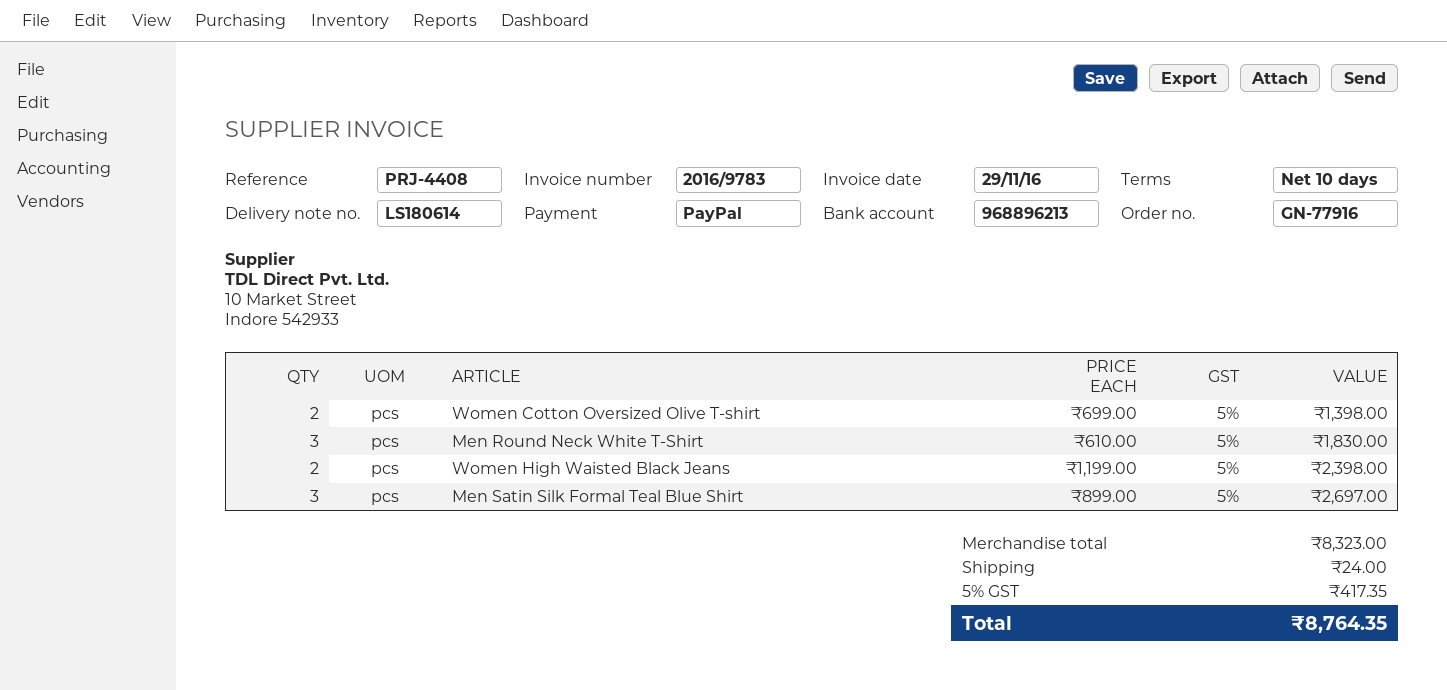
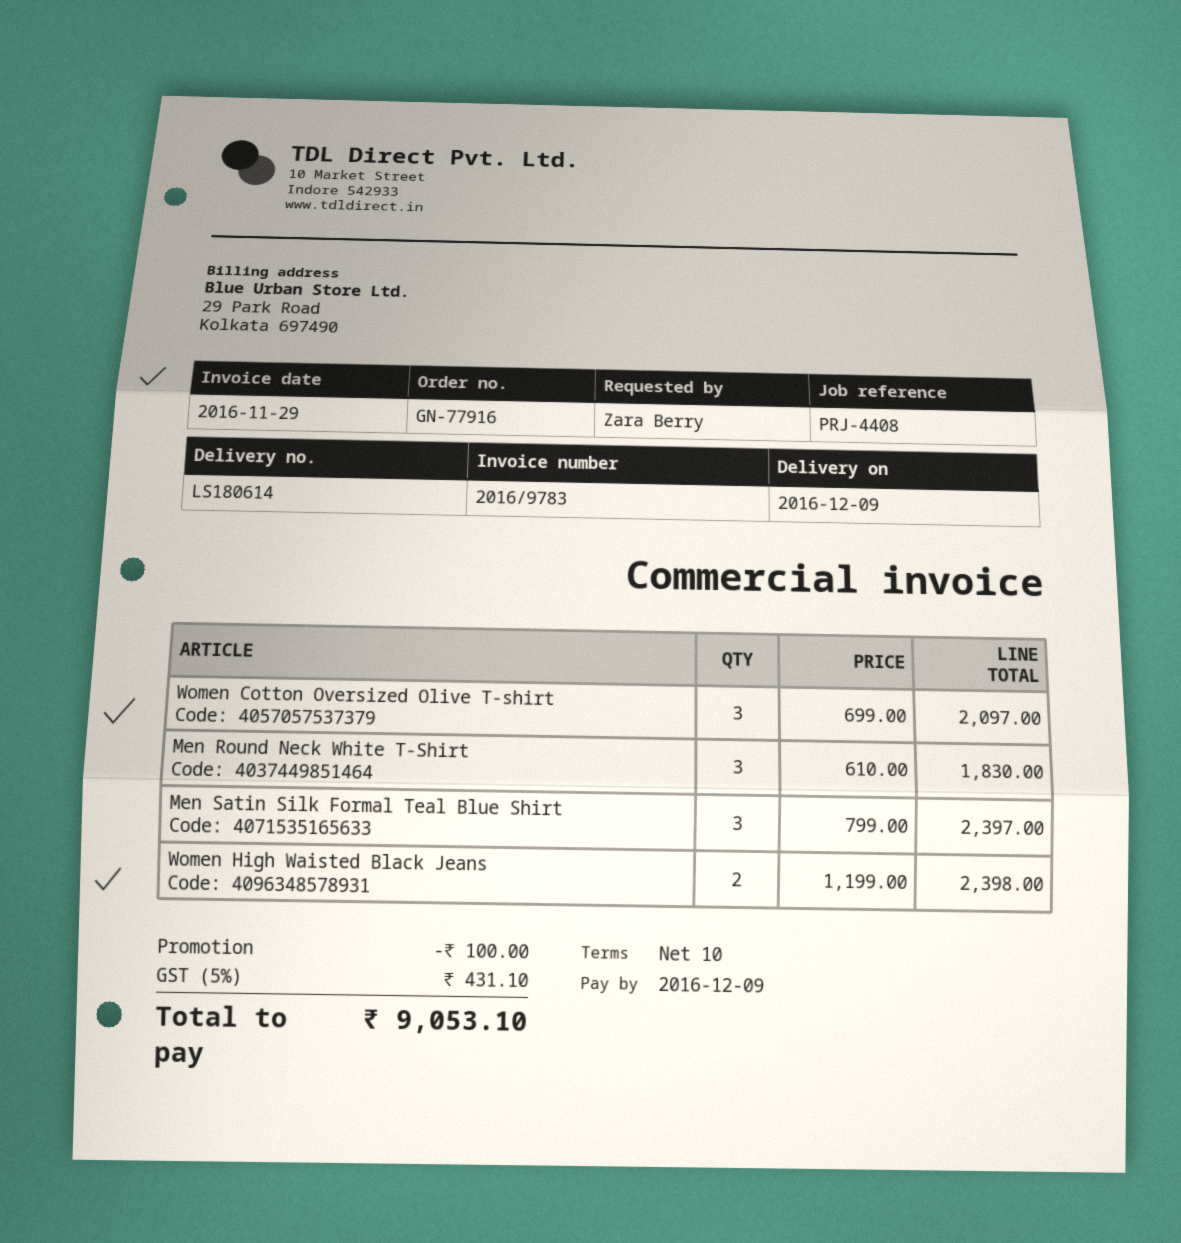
Women Cotton Oversized Olive T-shirt: 2 x 699.00 = 1398.00 -> 3 x 699.00 = 2097.00
Men Satin Silk Formal Teal Blue Shirt: 3 x 899.00 = 2697.00 -> 3 x 799.00 = 2397.00
discount: none -> 100.00
shipping: 24.00 -> none
tax: 5% = 417.35 -> 5% = 431.10
total: 8764.35 -> 9053.10

